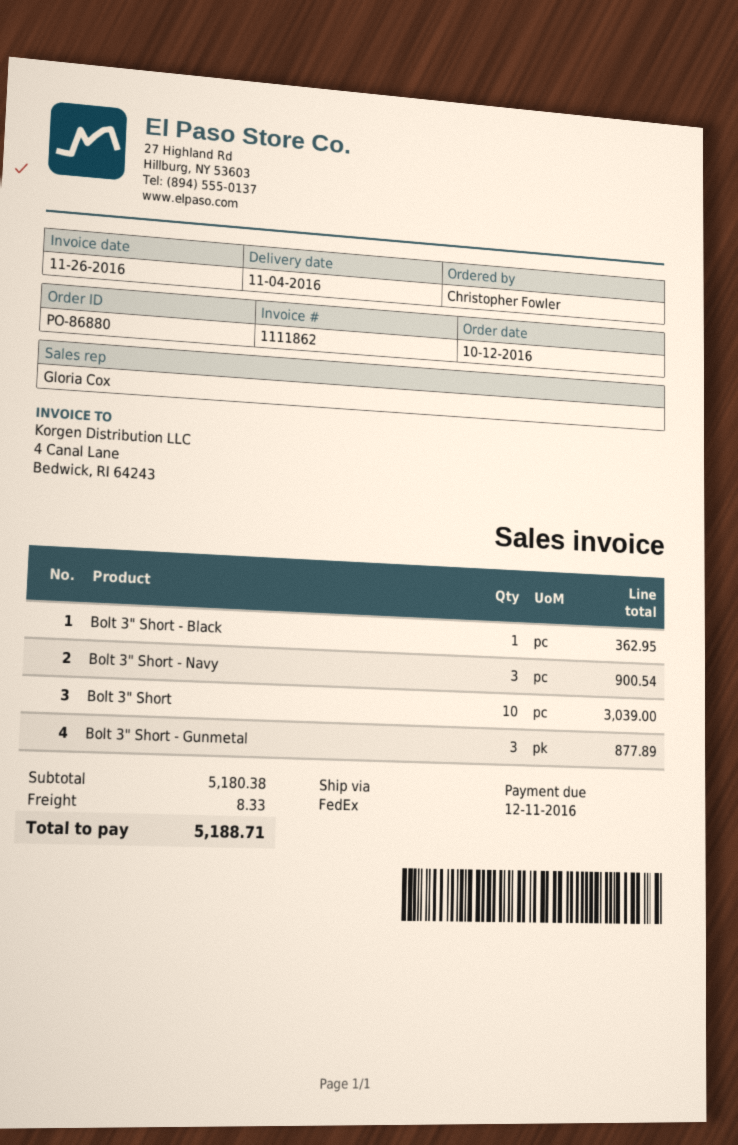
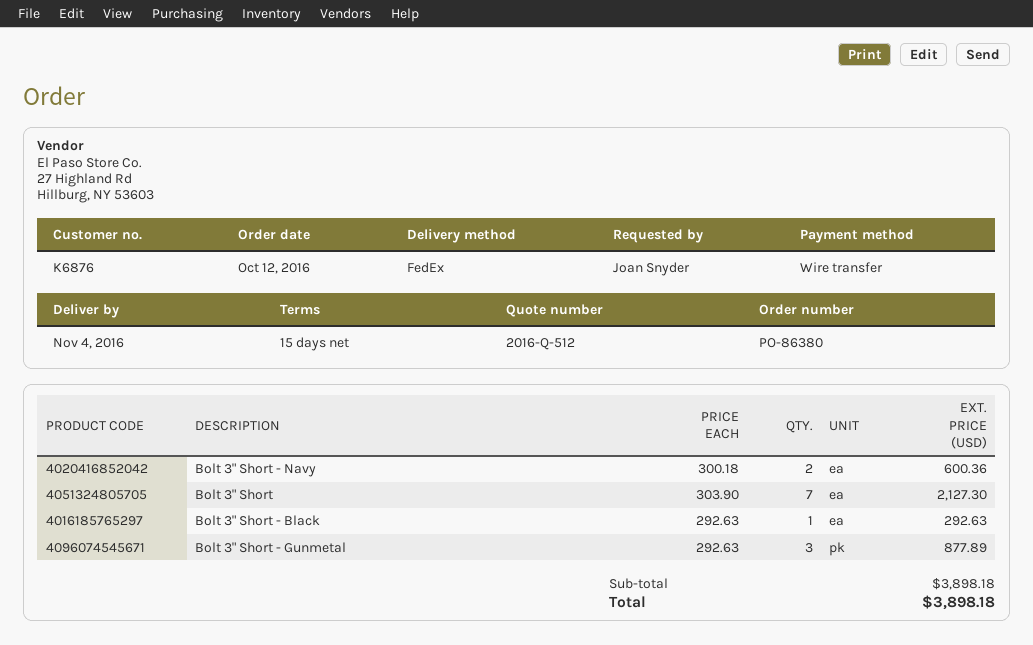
order number: PO-86880 -> PO-86380
ordered by: Christopher Fowler -> Joan Snyder
Bolt 3" Short - Black: 1 for 362.95 -> 1 for 292.63
Bolt 3" Short - Navy: 3 for 900.54 -> 2 for 600.36
Bolt 3" Short: 10 for 3039.00 -> 7 for 2127.30
subtotal: 5180.38 -> 3898.18
shipping: 8.33 -> none
total: 5188.71 -> 3898.18

